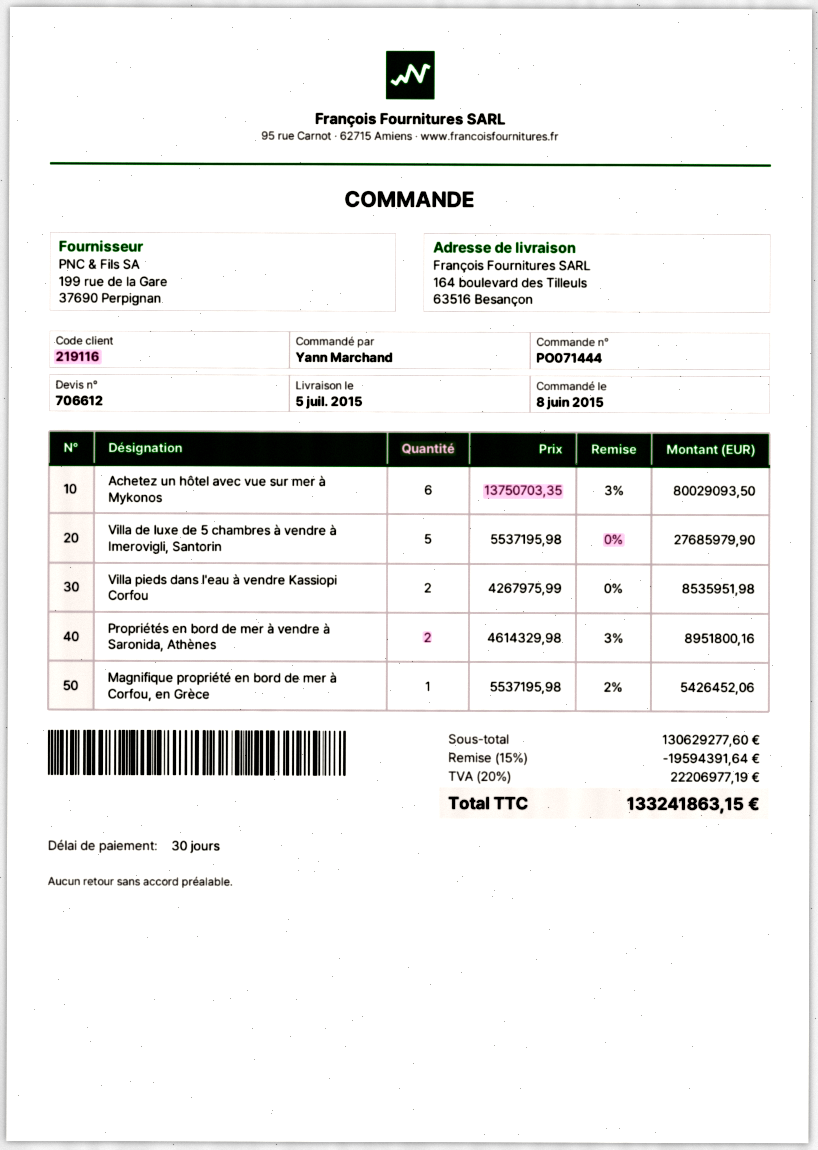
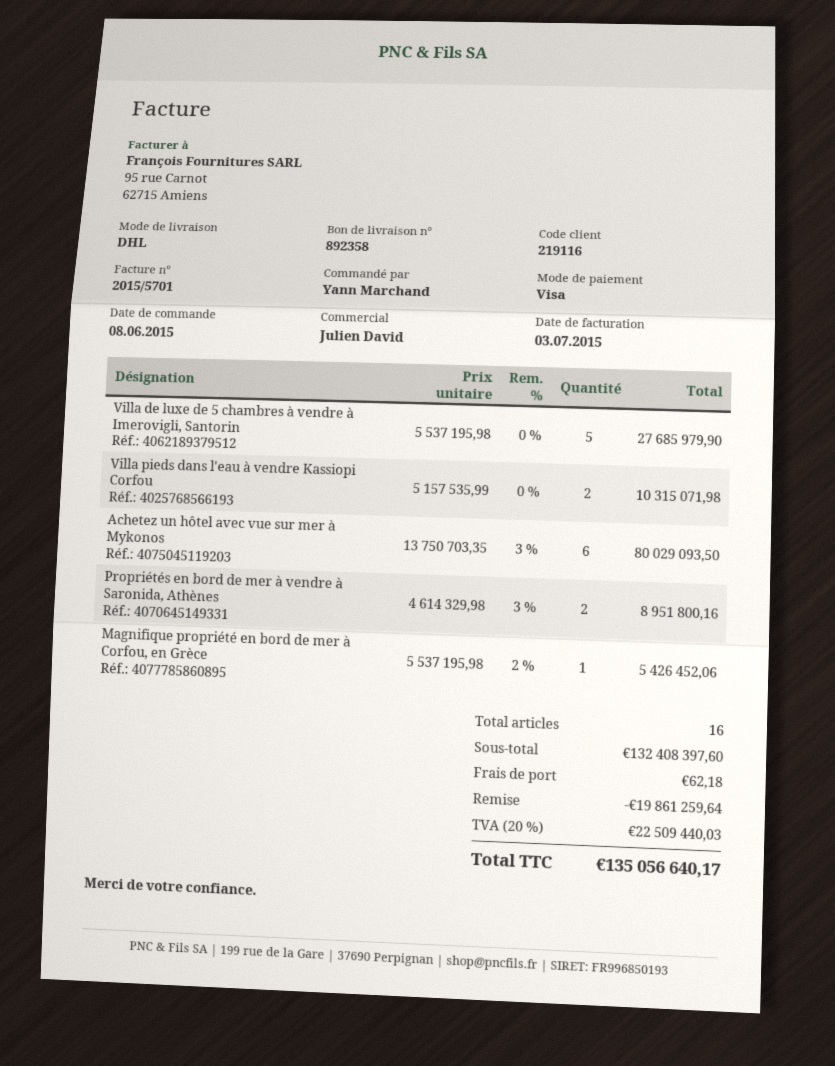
Villa pieds dans l'eau à vendre Kassiopi Corfou: 2 x 4267975.99 = 8535951.98 -> 2 x 5157535.99 = 10315071.98
subtotal: 130629277.60 -> 132408397.60
discount: 19594391.64 -> 19861259.64
shipping: none -> 62.18
tax: 20% = 22206977.19 -> 20% = 22509440.03
total: 133241863.15 -> 135056640.17

